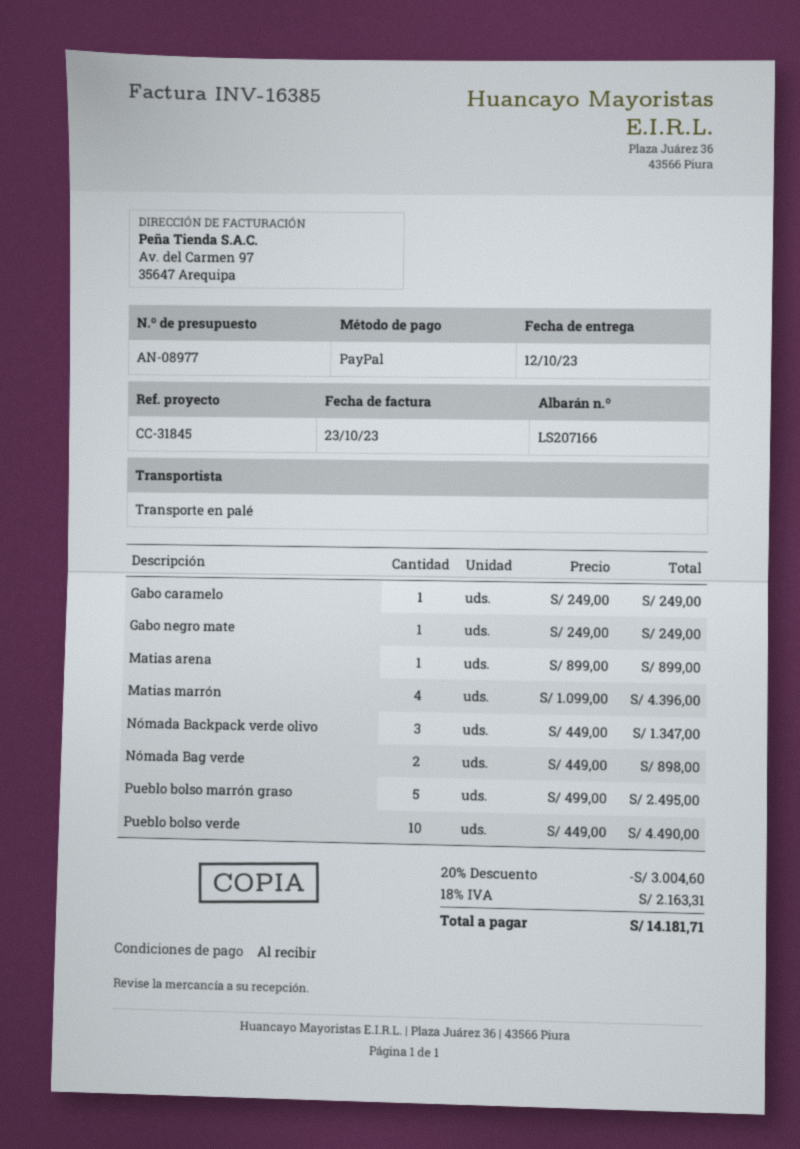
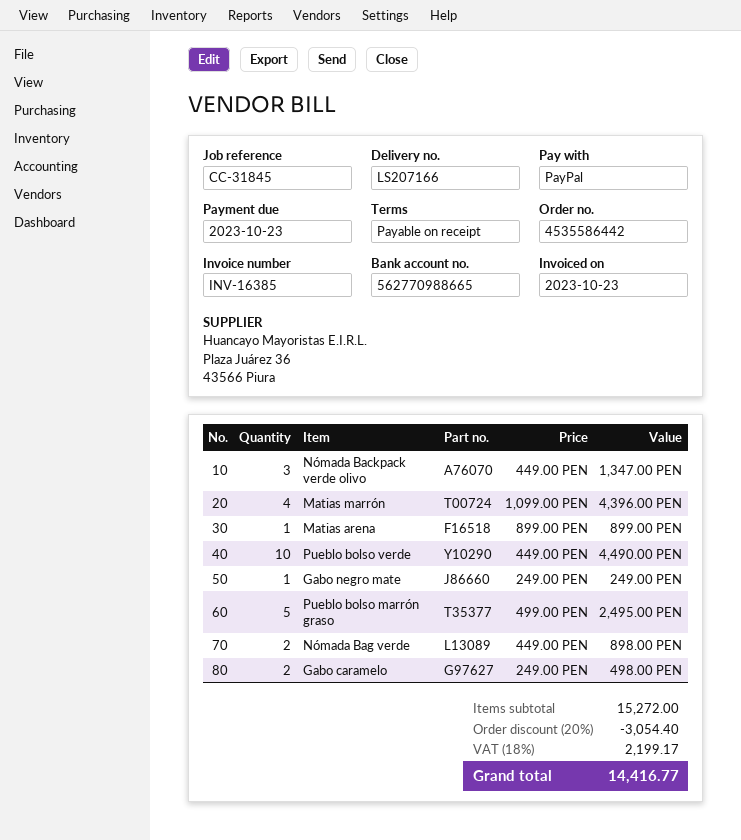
Gabo caramelo: 1 x 249.00 = 249.00 -> 2 x 249.00 = 498.00
discount: 20% = 3004.60 -> 20% = 3054.40
tax: 18% = 2163.31 -> 18% = 2199.17
total: 14181.71 -> 14416.77

